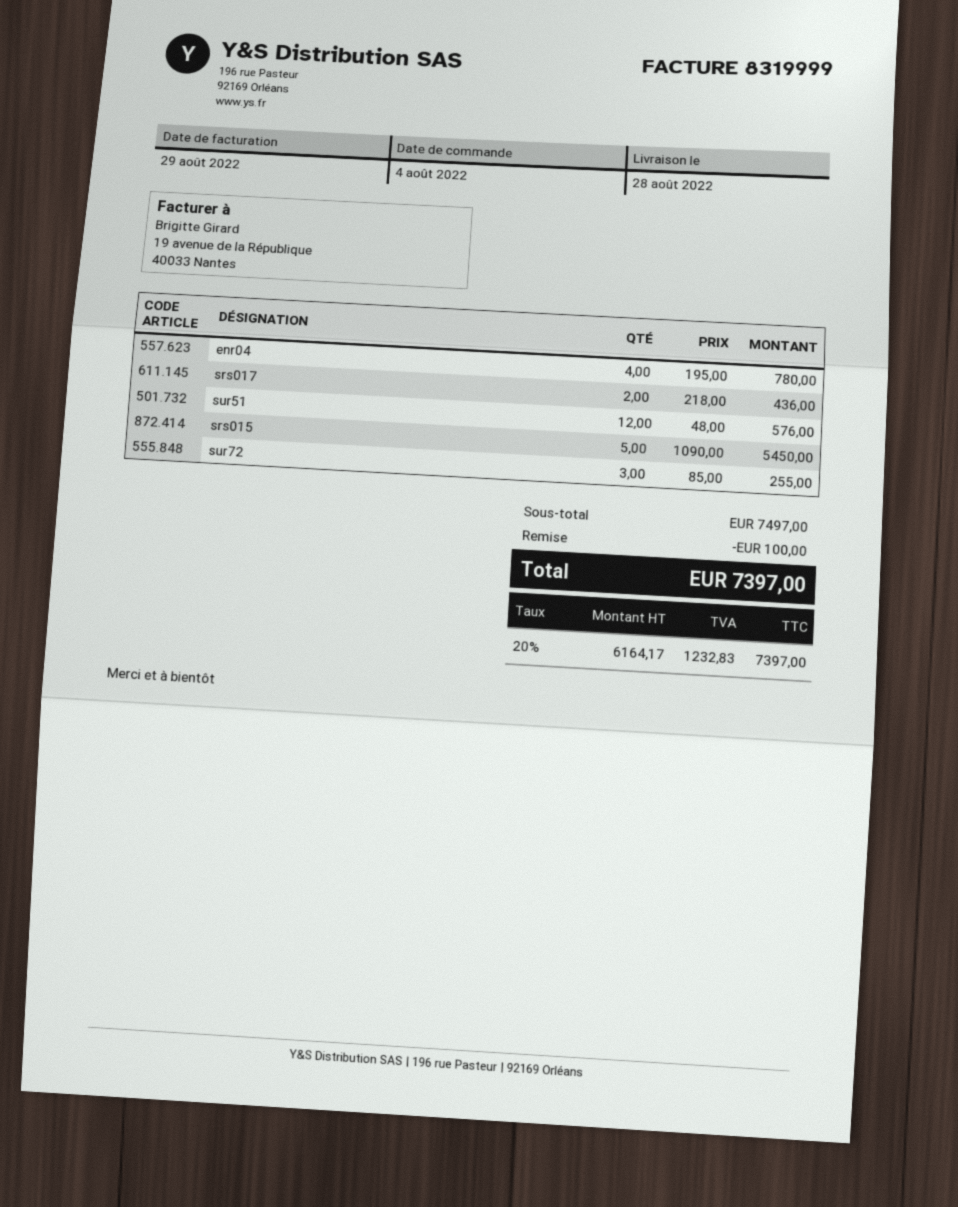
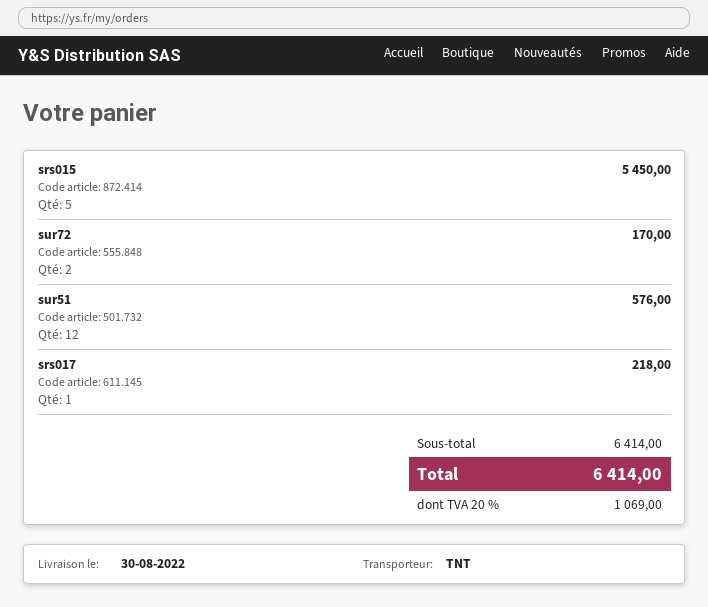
delivery date: 2022-08-28 -> 2022-08-30
enr04: 4 for 780.00 -> none
srs017: 2 for 436.00 -> 1 for 218.00
sur72: 3 for 255.00 -> 2 for 170.00
subtotal: 7497.00 -> 6414.00
discount: 100.00 -> none
tax: 20% = 1232.83 -> 20% = 1069.00
total: 7397.00 -> 6414.00

